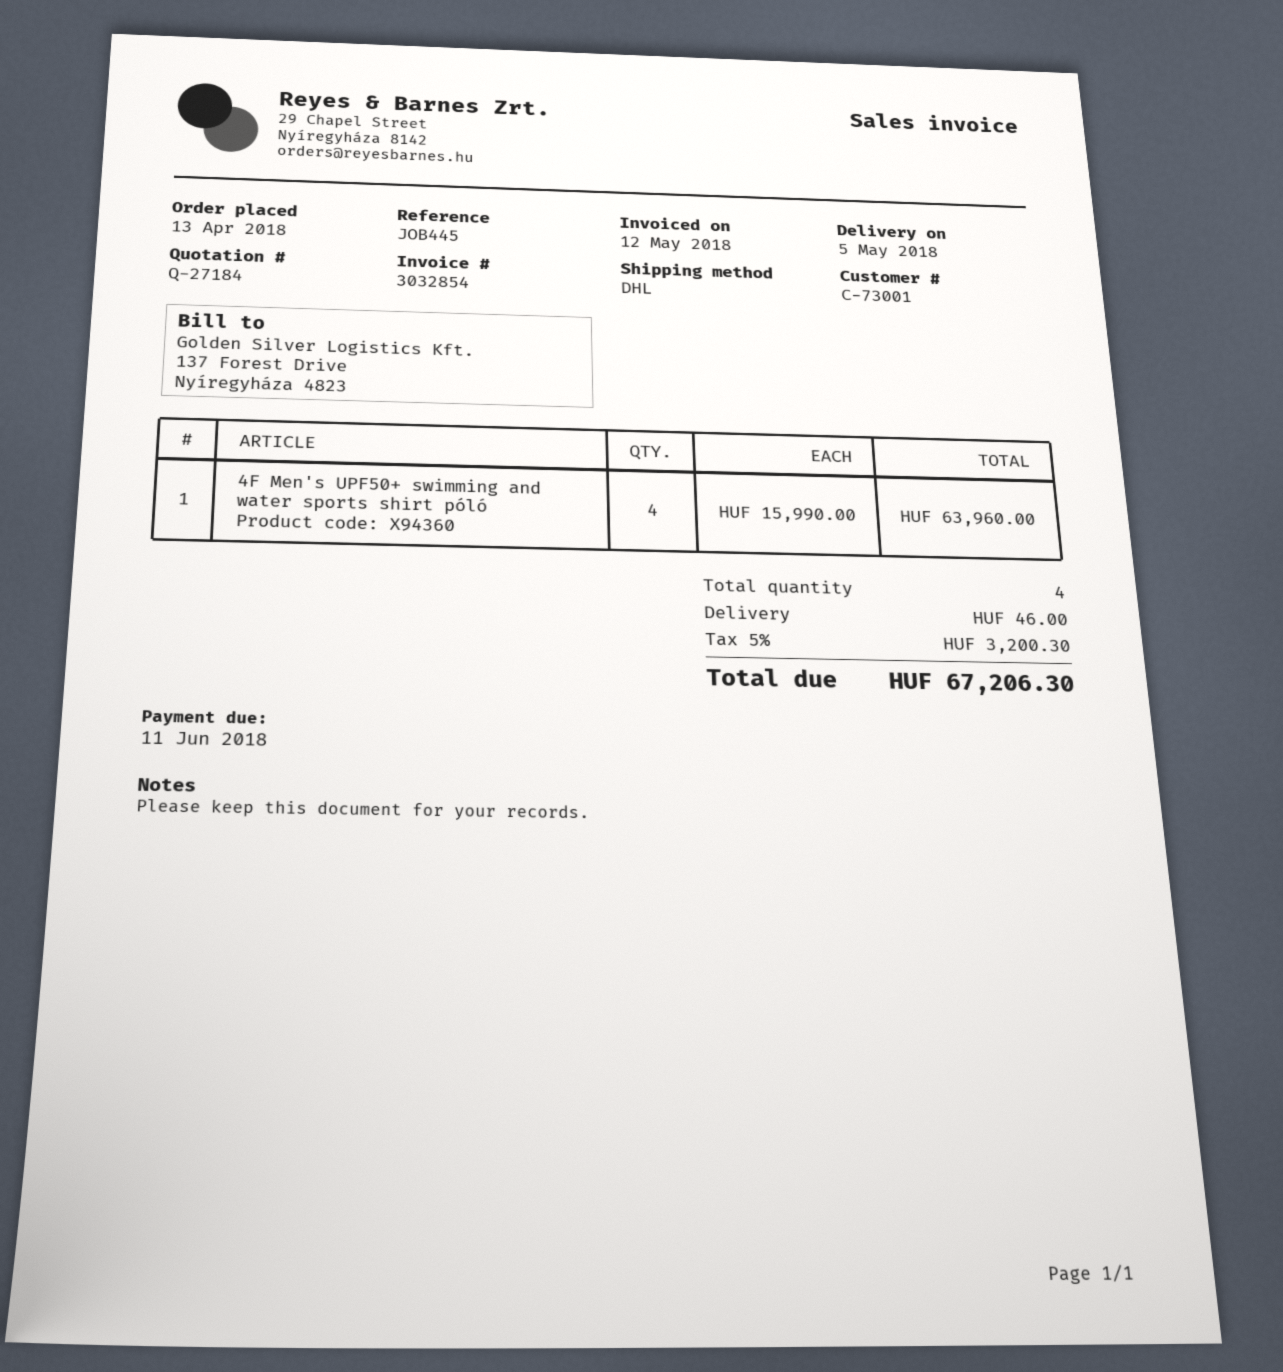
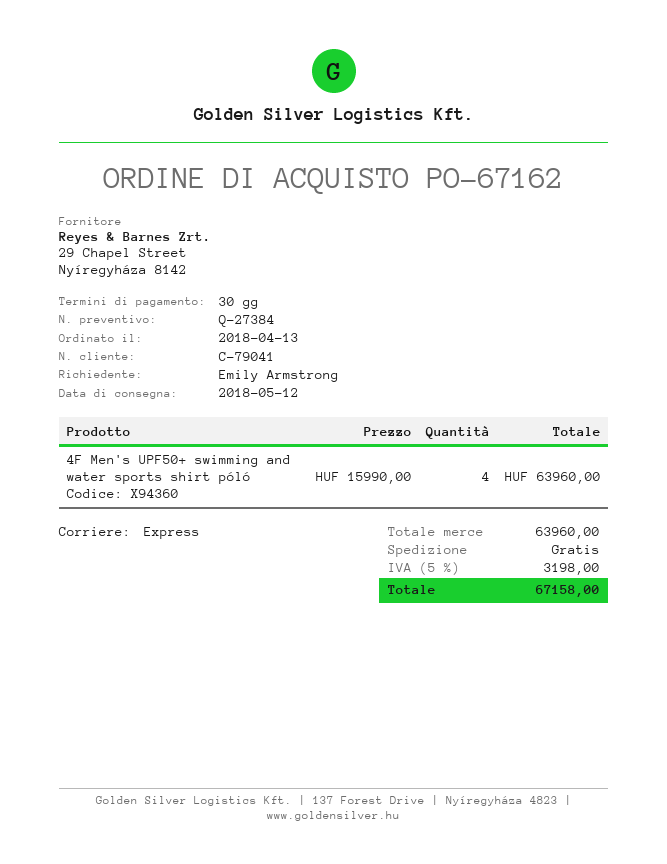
quote number: Q-27184 -> Q-27384
delivery date: 2018-05-05 -> 2018-05-12
customer number: C-73001 -> C-79041
shipping method: DHL -> express
shipping: 46.00 -> 0.00
tax: 5% = 3200.30 -> 5% = 3198.00
total: 67206.30 -> 67158.00

